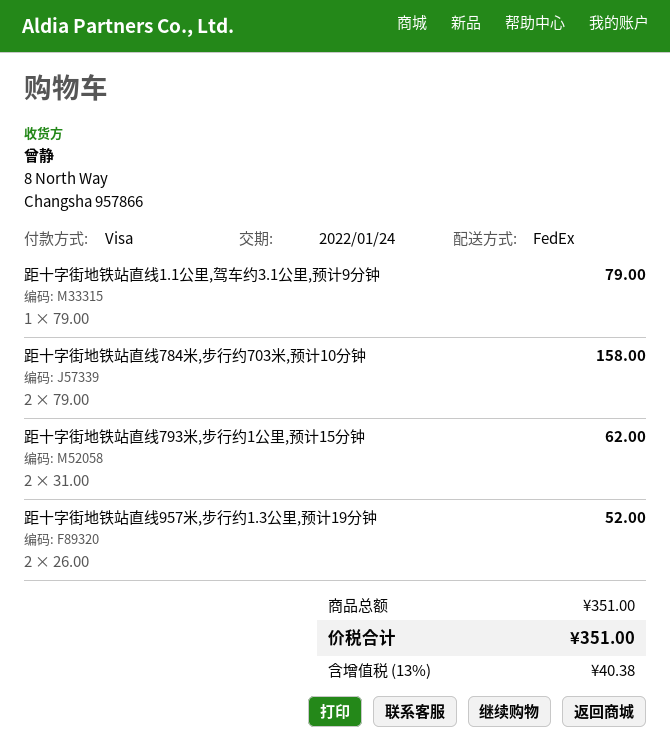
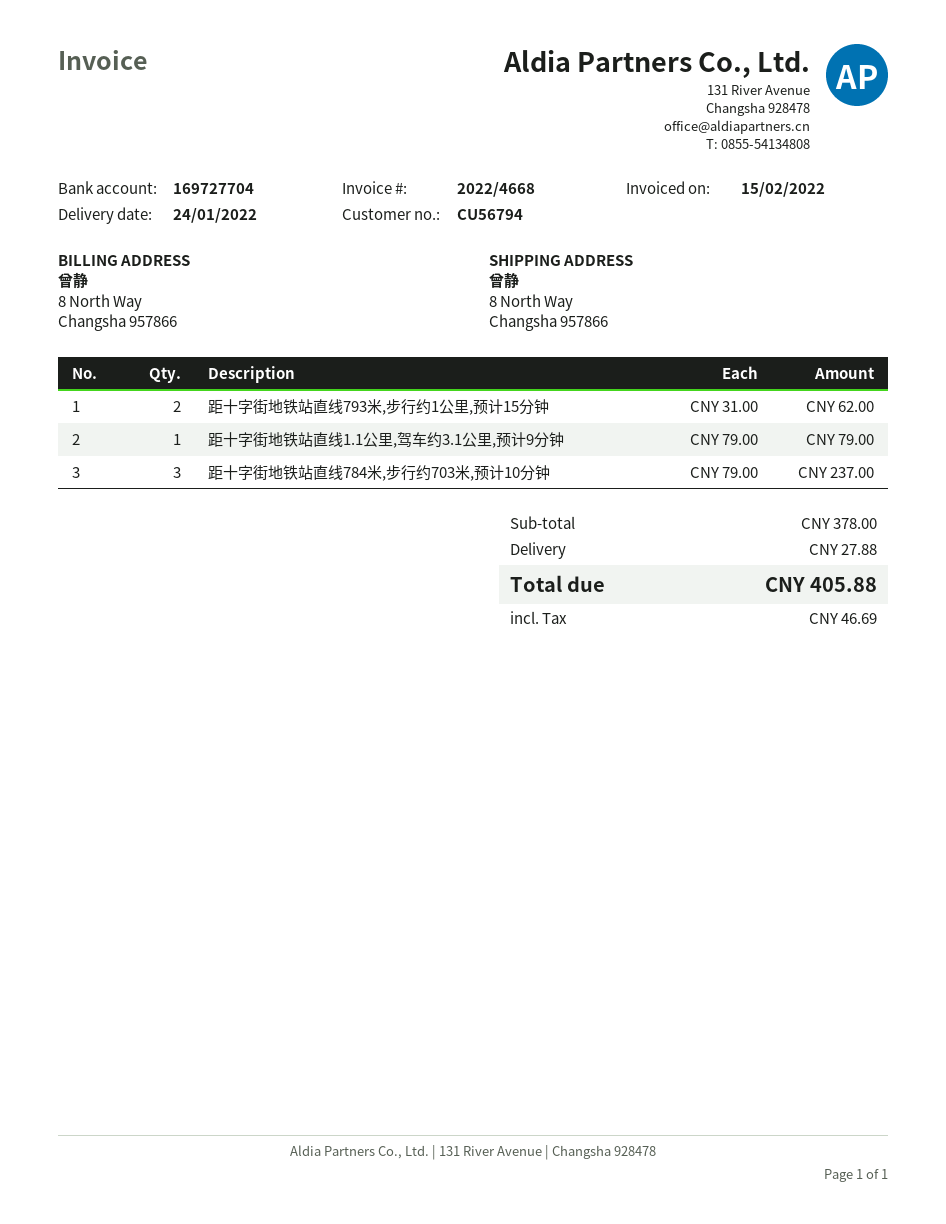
距十字街地铁站直线784米,步行约703米,预计10分钟: 2 x 79.00 = 158.00 -> 3 x 79.00 = 237.00
距十字街地铁站直线957米,步行约1.3公里,预计19分钟: 2 x 26.00 = 52.00 -> none
subtotal: 351.00 -> 378.00
shipping: none -> 27.88
tax: 40.38 -> 46.69
total: 351.00 -> 405.88

